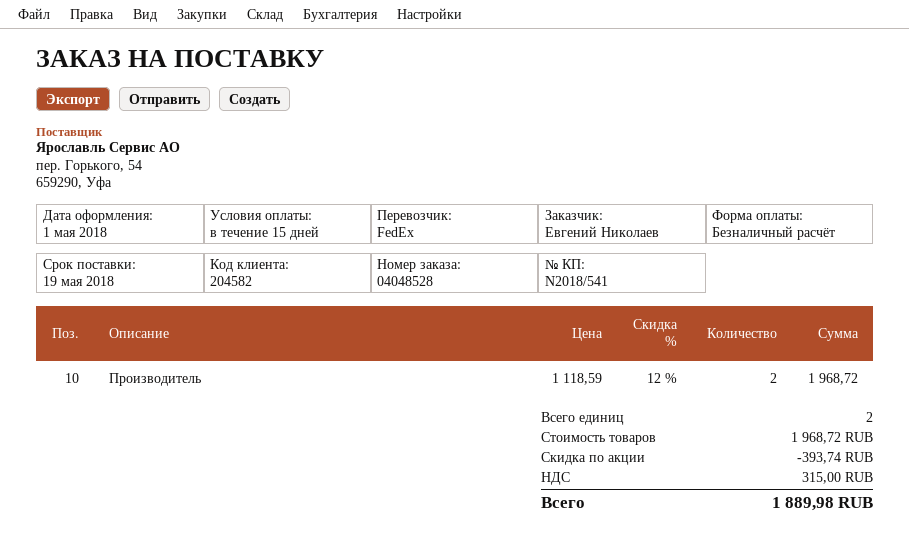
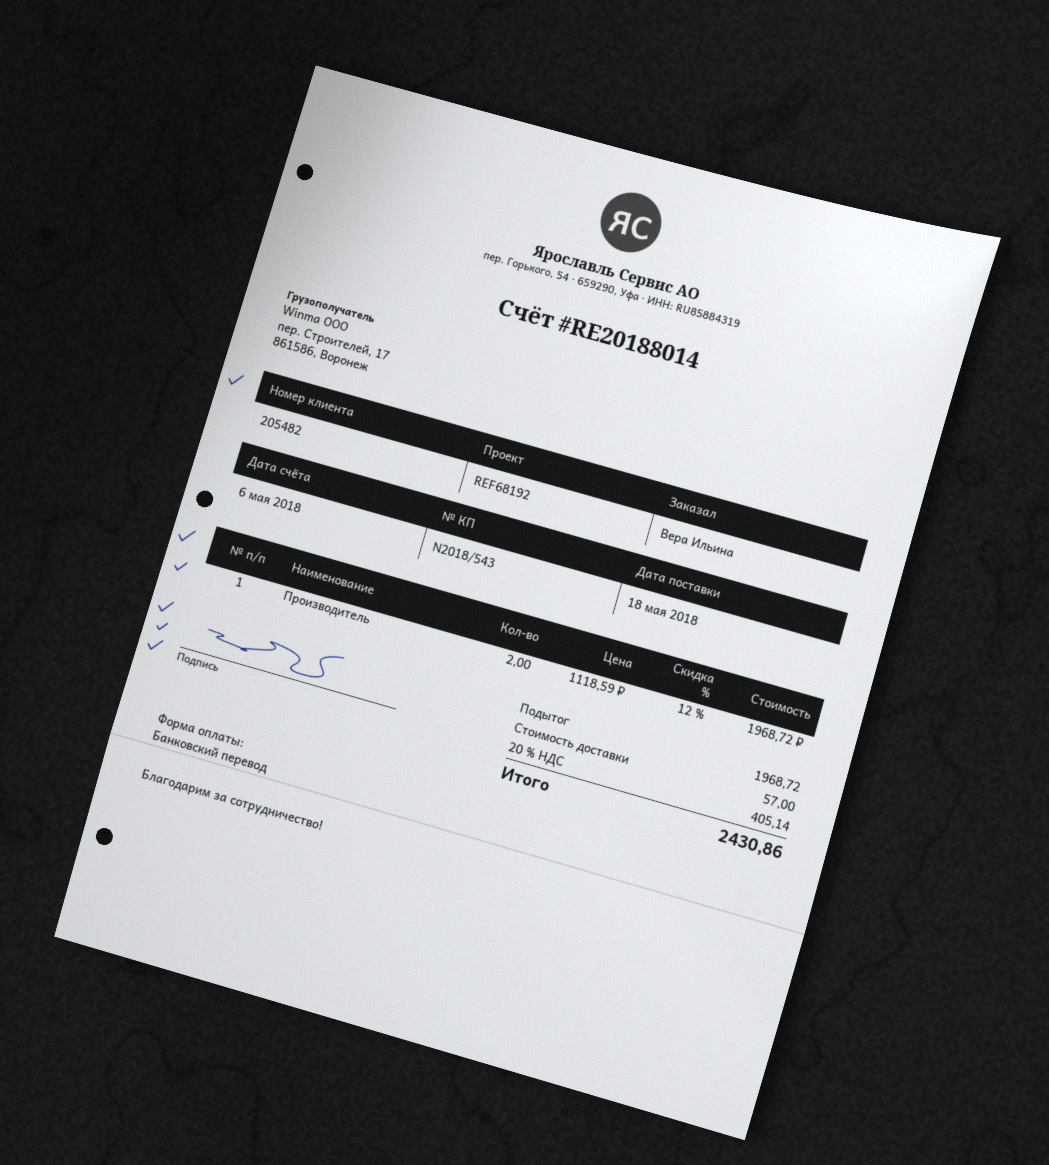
quote number: N2018/541 -> N2018/543
delivery date: 2018-05-19 -> 2018-05-18
customer number: 204582 -> 205482
ordered by: Евгений Николаев -> Вера Ильина
discount: 393.74 -> none
shipping: none -> 57.00
tax: 315.00 -> 405.14
total: 1889.98 -> 2430.86

